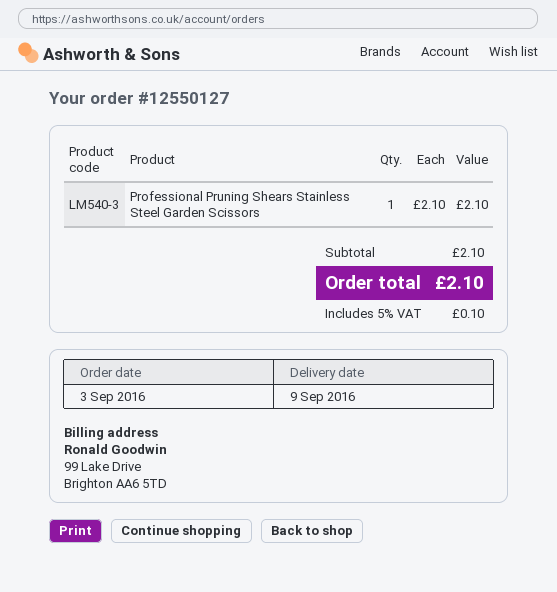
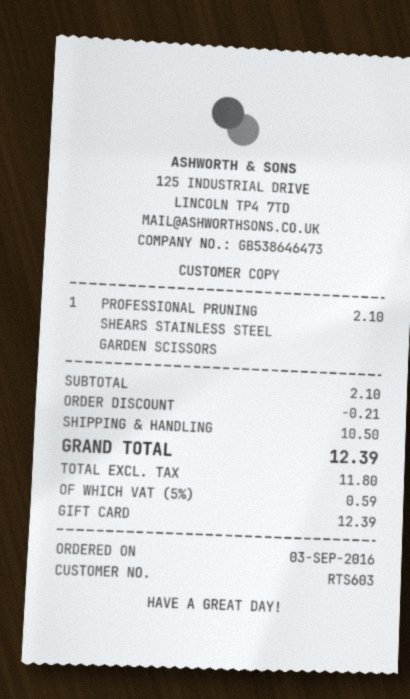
discount: none -> 0.21
shipping: none -> 10.50
tax: 5% = 0.10 -> 5% = 0.59
total: 2.10 -> 12.39

